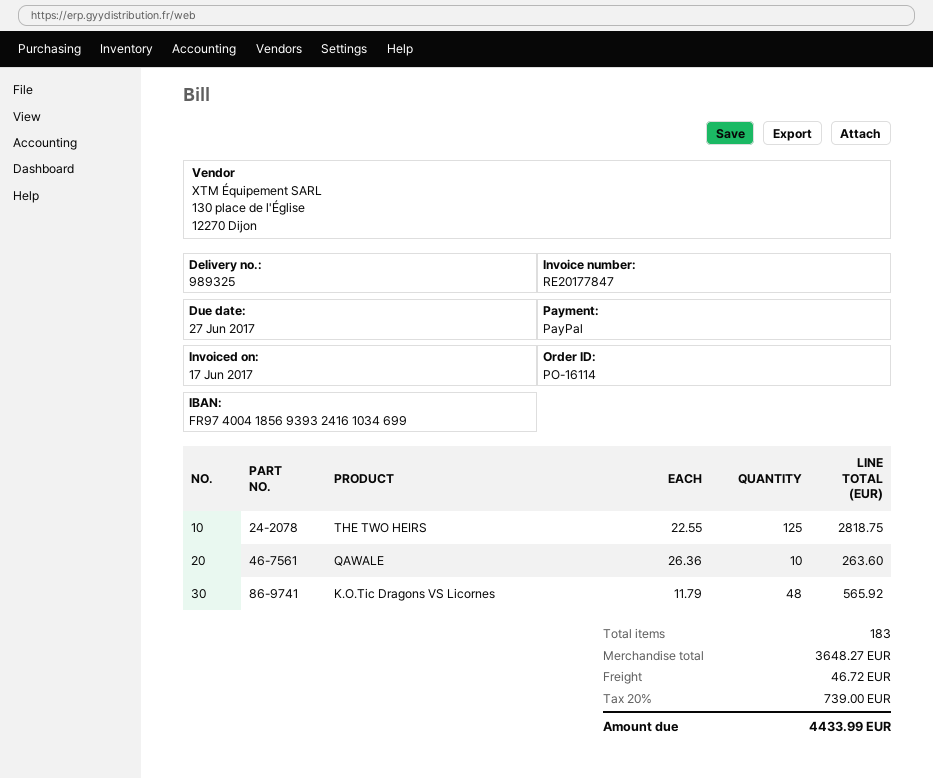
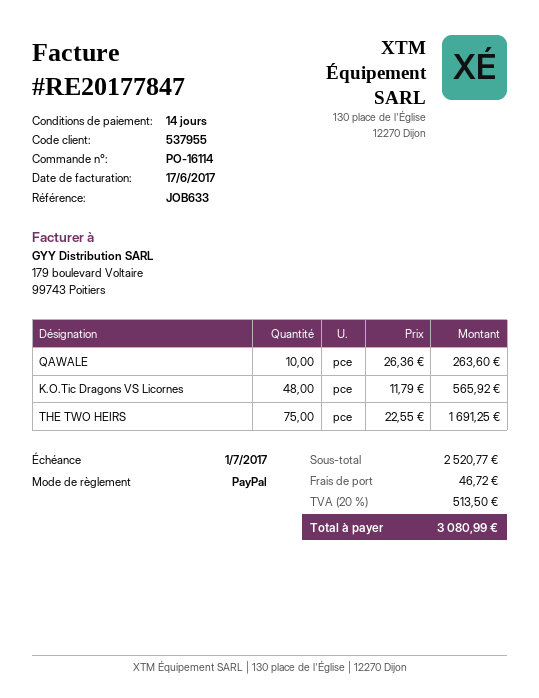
due date: 2017-06-27 -> 2017-07-01
THE TWO HEIRS: 125 x 22.55 = 2818.75 -> 75 x 22.55 = 1691.25
subtotal: 3648.27 -> 2520.77
tax: 20% = 739.00 -> 20% = 513.50
total: 4433.99 -> 3080.99

